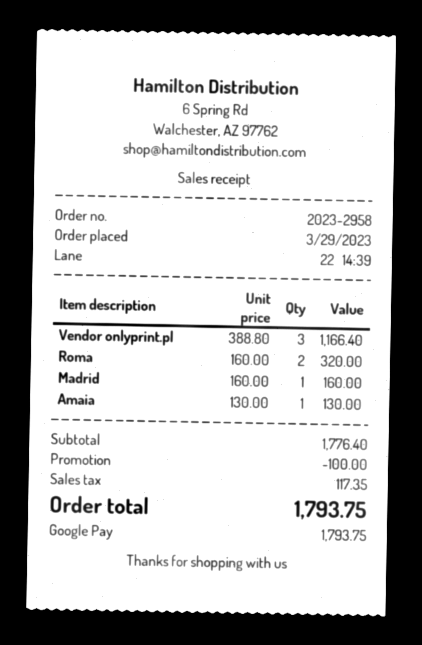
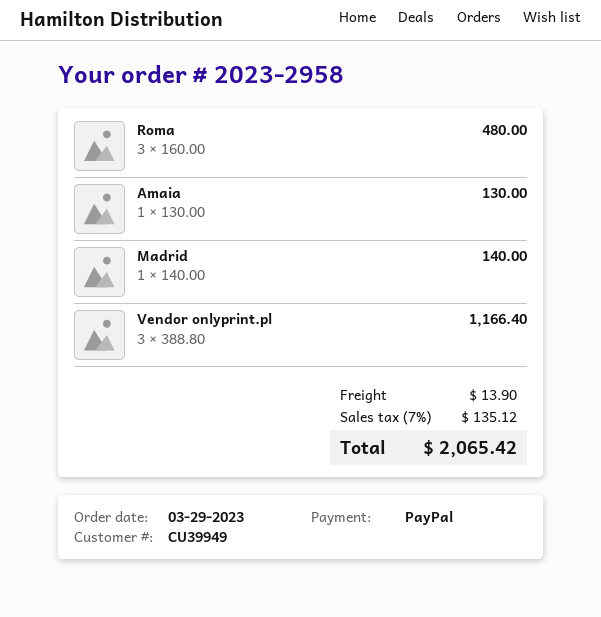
payment method: Google Pay -> PayPal
Roma: 2 x 160.00 = 320.00 -> 3 x 160.00 = 480.00
Madrid: 1 x 160.00 = 160.00 -> 1 x 140.00 = 140.00
discount: 100.00 -> none
shipping: none -> 13.90
tax: 117.35 -> 135.12
total: 1793.75 -> 2065.42

